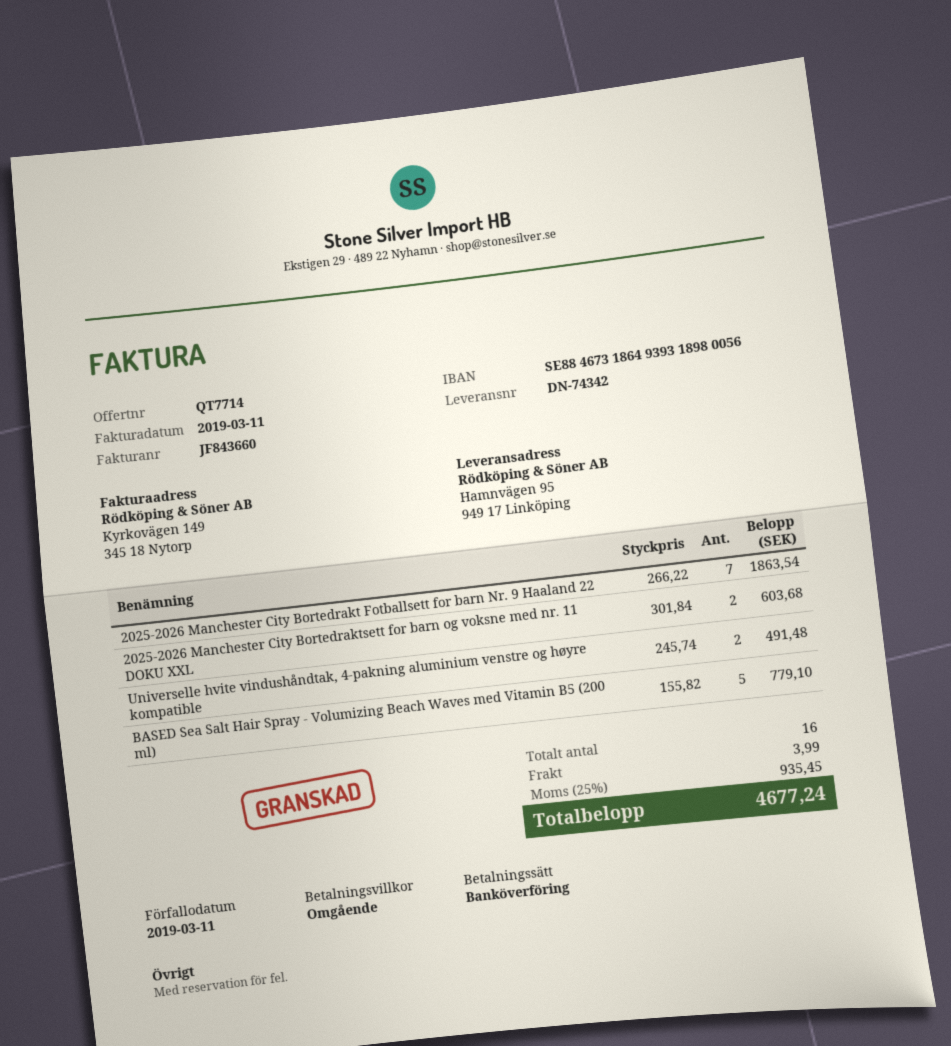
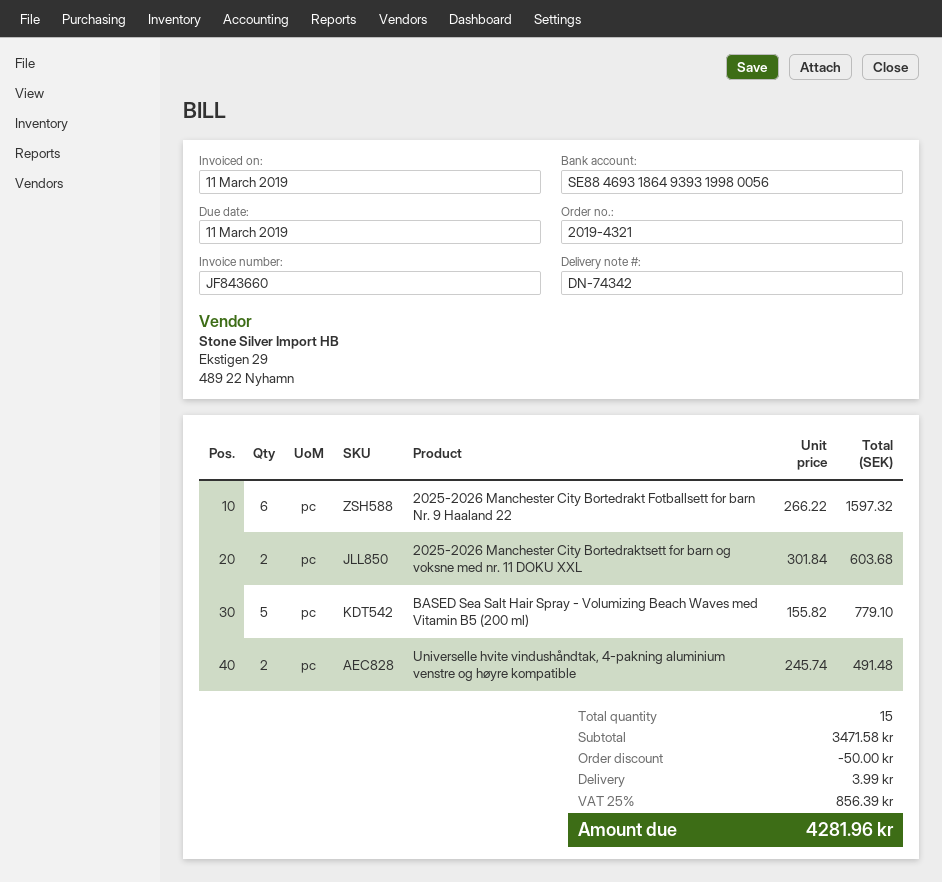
bank account: SE8846731864939318980056 -> SE8846931864939319980056
2025-2026 Manchester City Bortedrakt Fotballsett for barn Nr. 9 Haaland 22: 7 x 266.22 = 1863.54 -> 6 x 266.22 = 1597.32
total quantity: 16 -> 15
discount: none -> 50.00
tax: 25% = 935.45 -> 25% = 856.39
total: 4677.24 -> 4281.96

